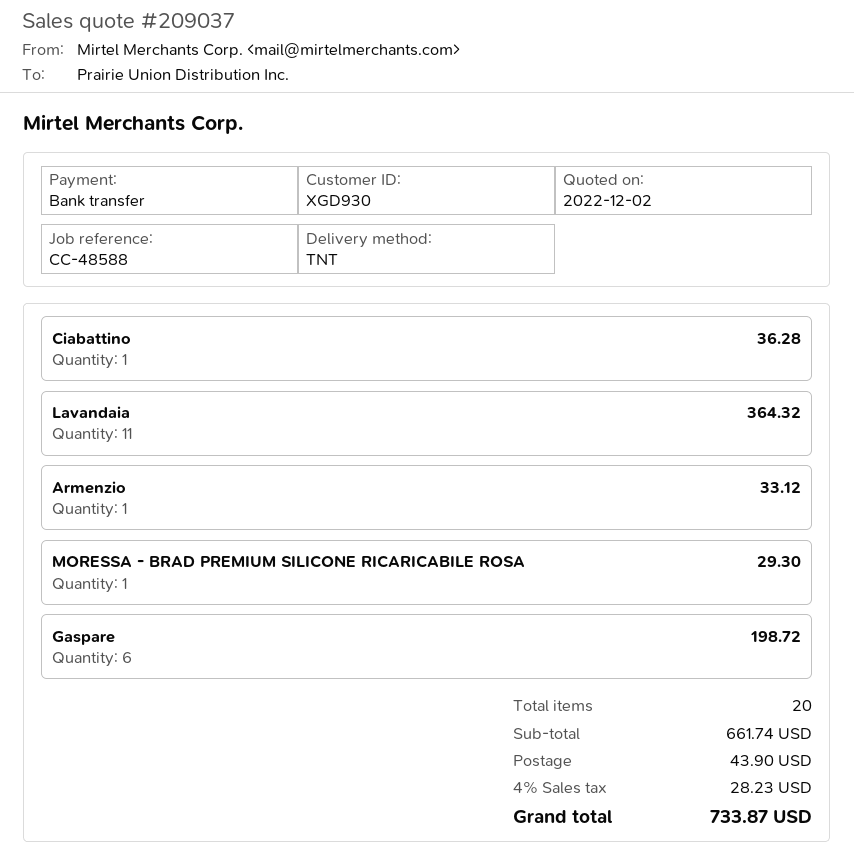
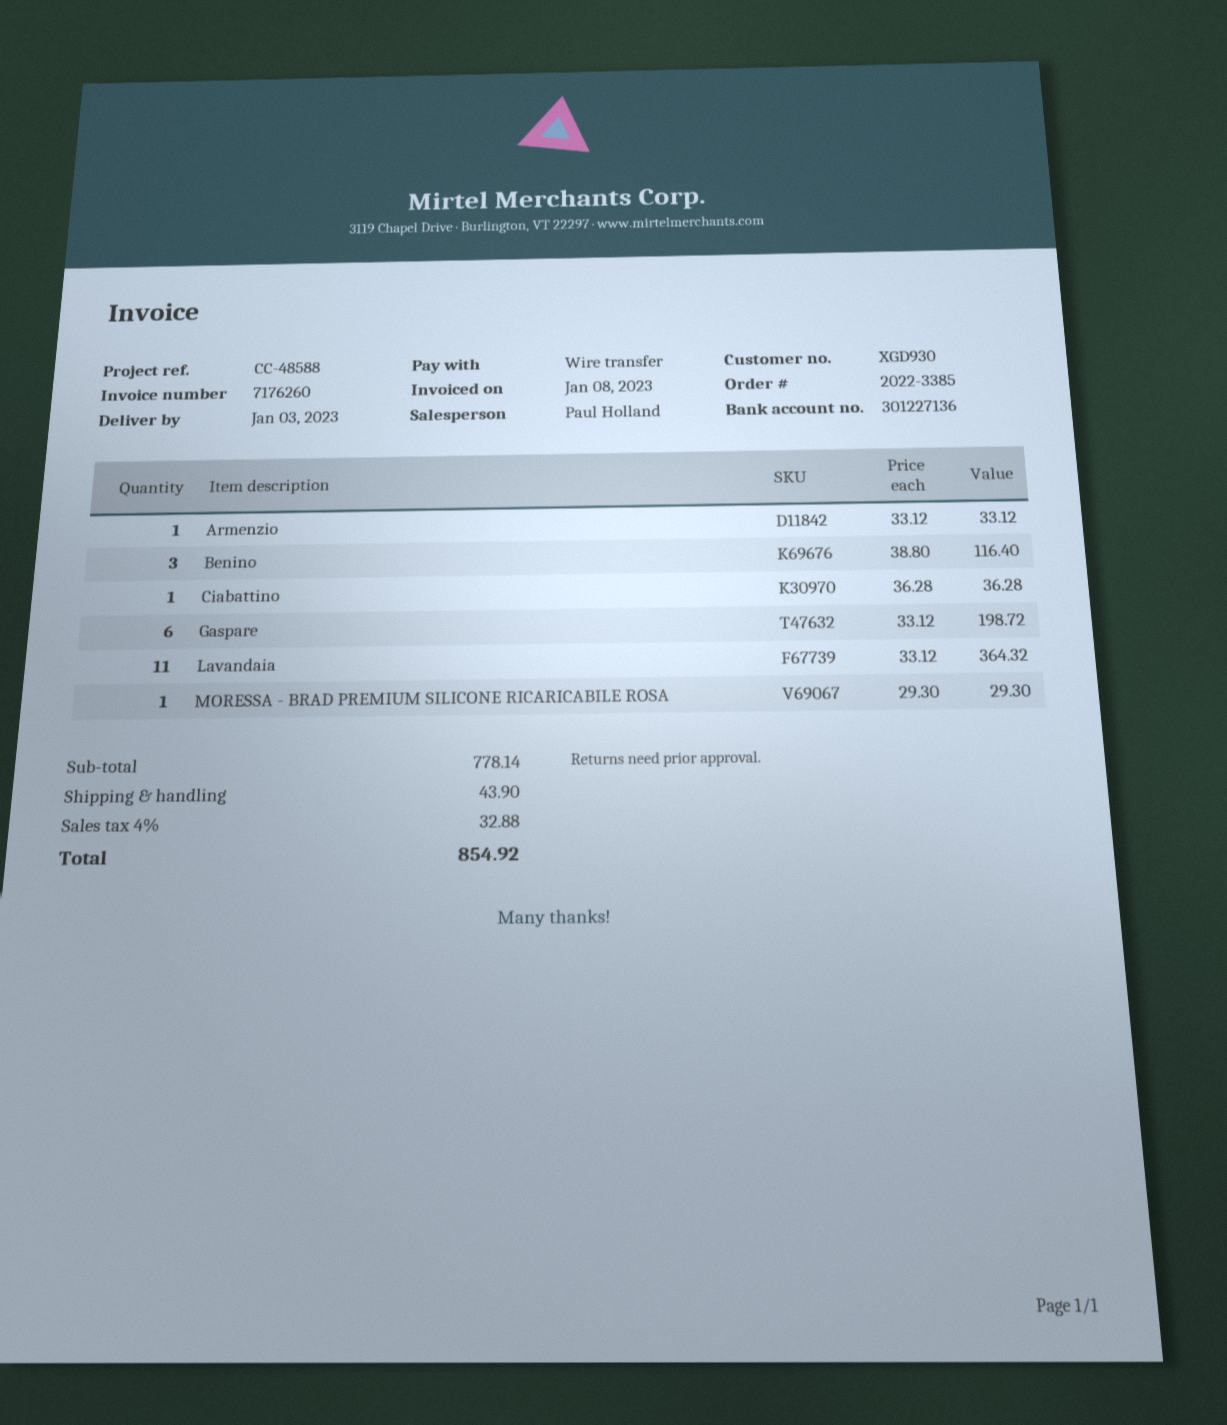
Benino: none -> 3 for 116.40
subtotal: 661.74 -> 778.14
tax: 4% = 28.23 -> 4% = 32.88
total: 733.87 -> 854.92

